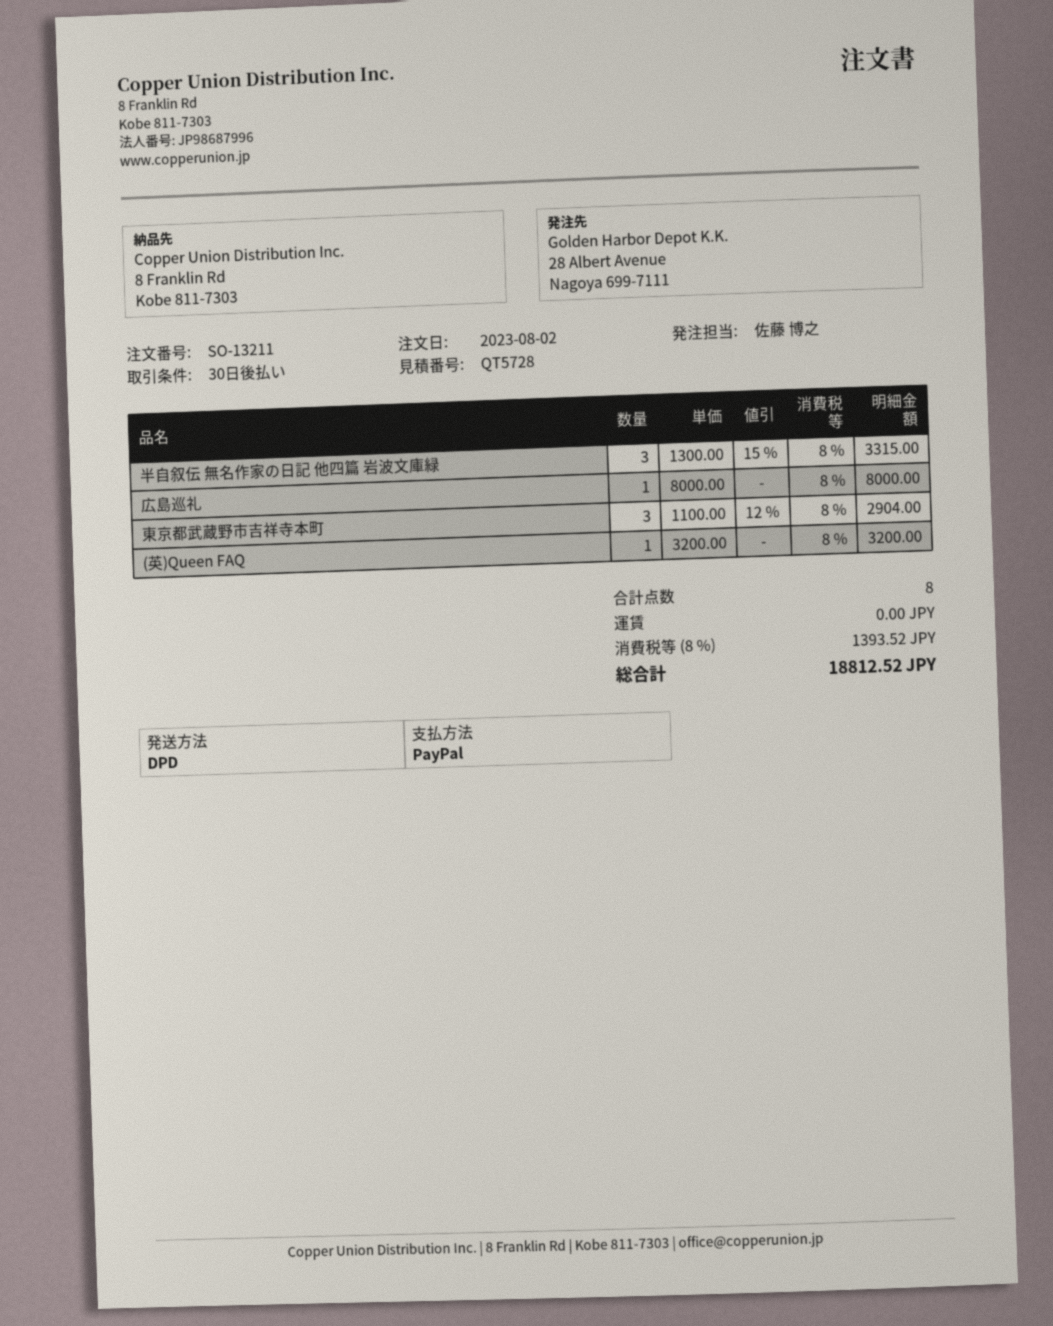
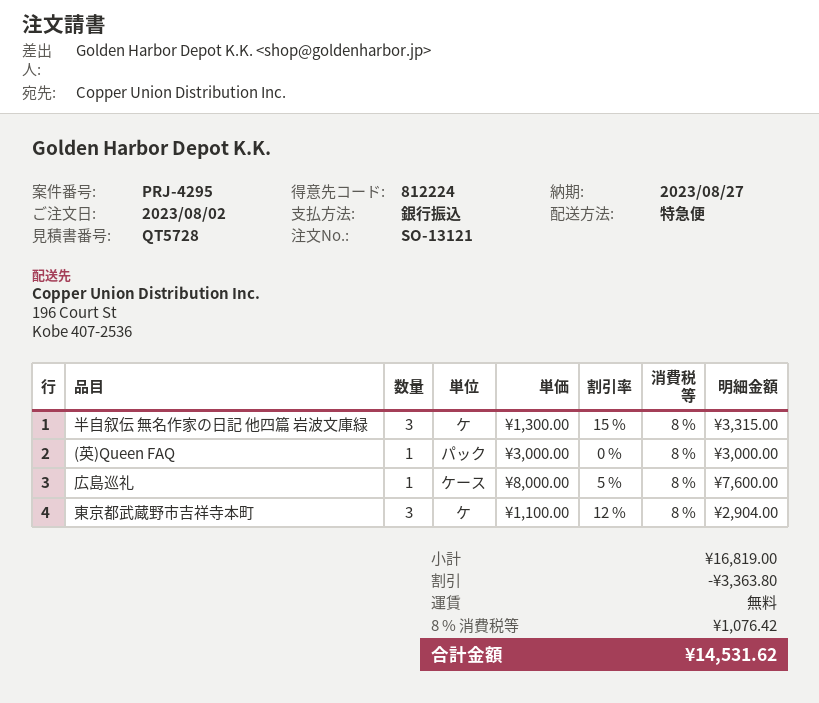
order number: SO-13211 -> SO-13121
payment method: PayPal -> bank transfer
shipping method: DPD -> express
ship to: 8 Franklin Rd, Kobe 811-7303 -> 196 Court St, Kobe 407-2536
広島巡礼: 1 x 8000.00 = 8000.00 -> 1 x 8000.00 - 5% = 7600.00
(英)Queen FAQ: 1 x 3200.00 = 3200.00 -> 1 x 3000.00 = 3000.00
discount: none -> 3363.80
tax: 8% = 1393.52 -> 8% = 1076.42
total: 18812.52 -> 14531.62

